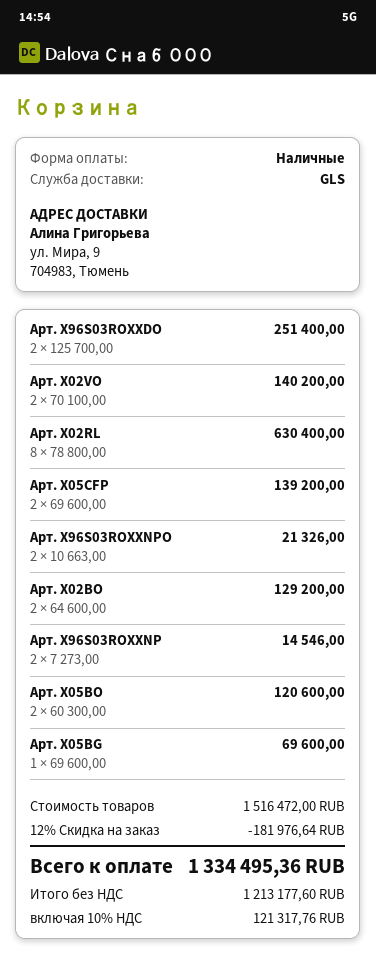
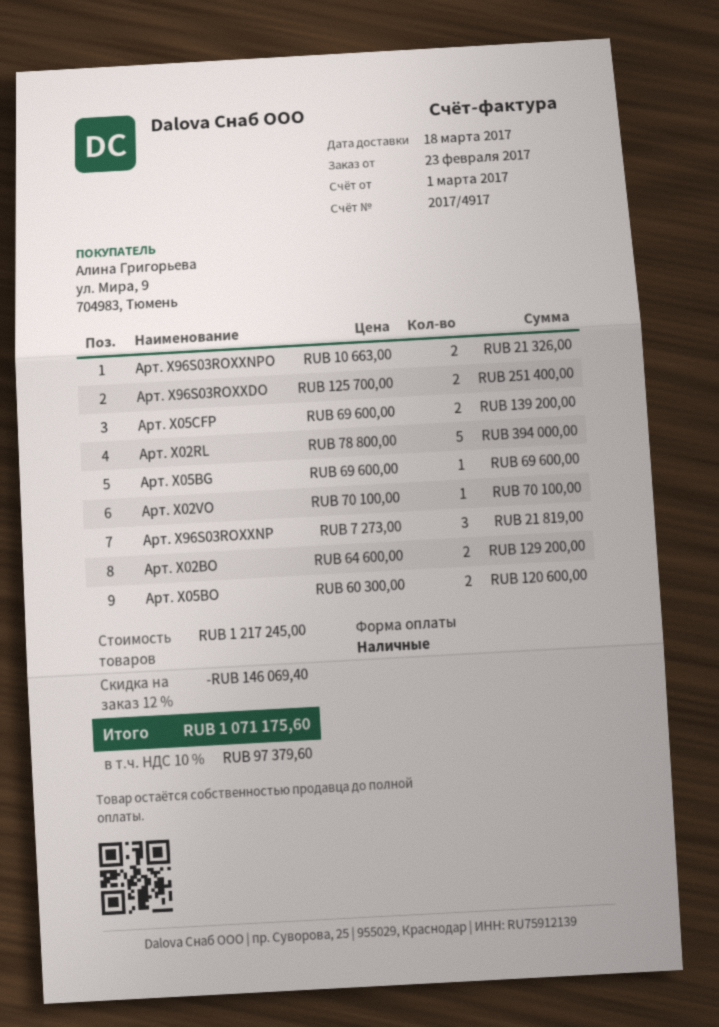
Арт. X02VO: 2 x 70100.00 = 140200.00 -> 1 x 70100.00 = 70100.00
Арт. X02RL: 8 x 78800.00 = 630400.00 -> 5 x 78800.00 = 394000.00
Арт. X96S03ROXXNP: 2 x 7273.00 = 14546.00 -> 3 x 7273.00 = 21819.00
subtotal: 1516472.00 -> 1217245.00
discount: 12% = 181976.64 -> 12% = 146069.40
tax: 10% = 121317.76 -> 10% = 97379.60
total: 1334495.36 -> 1071175.60

